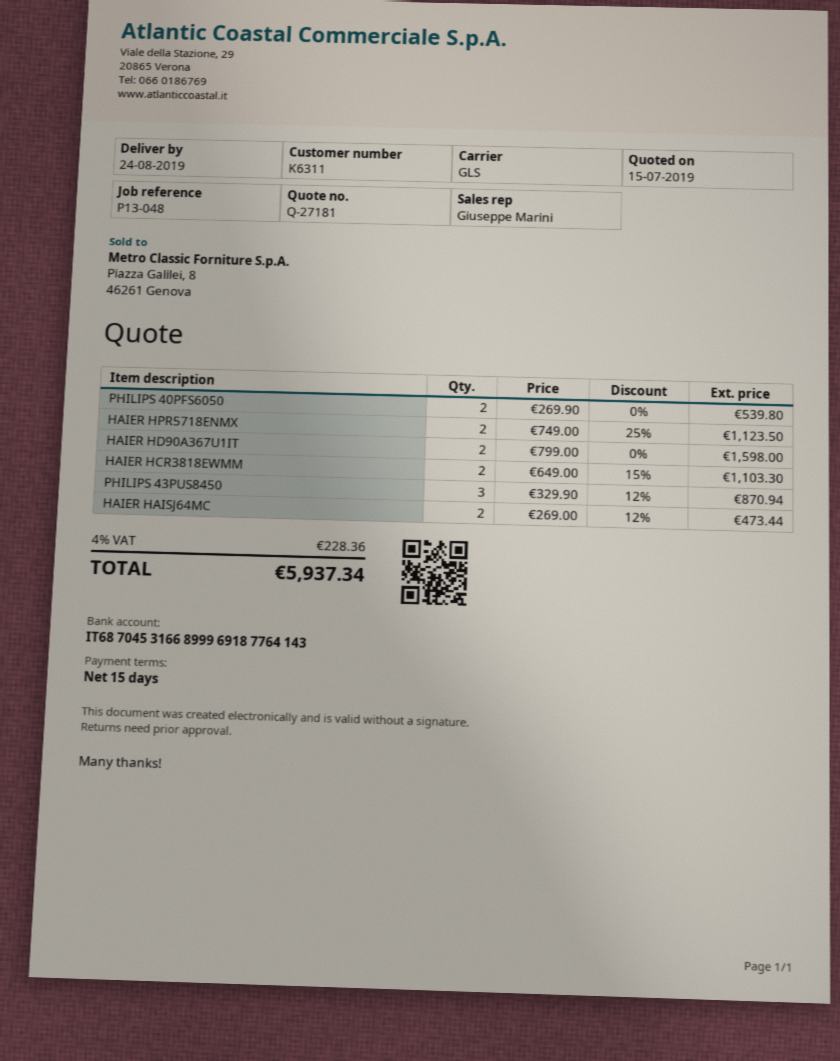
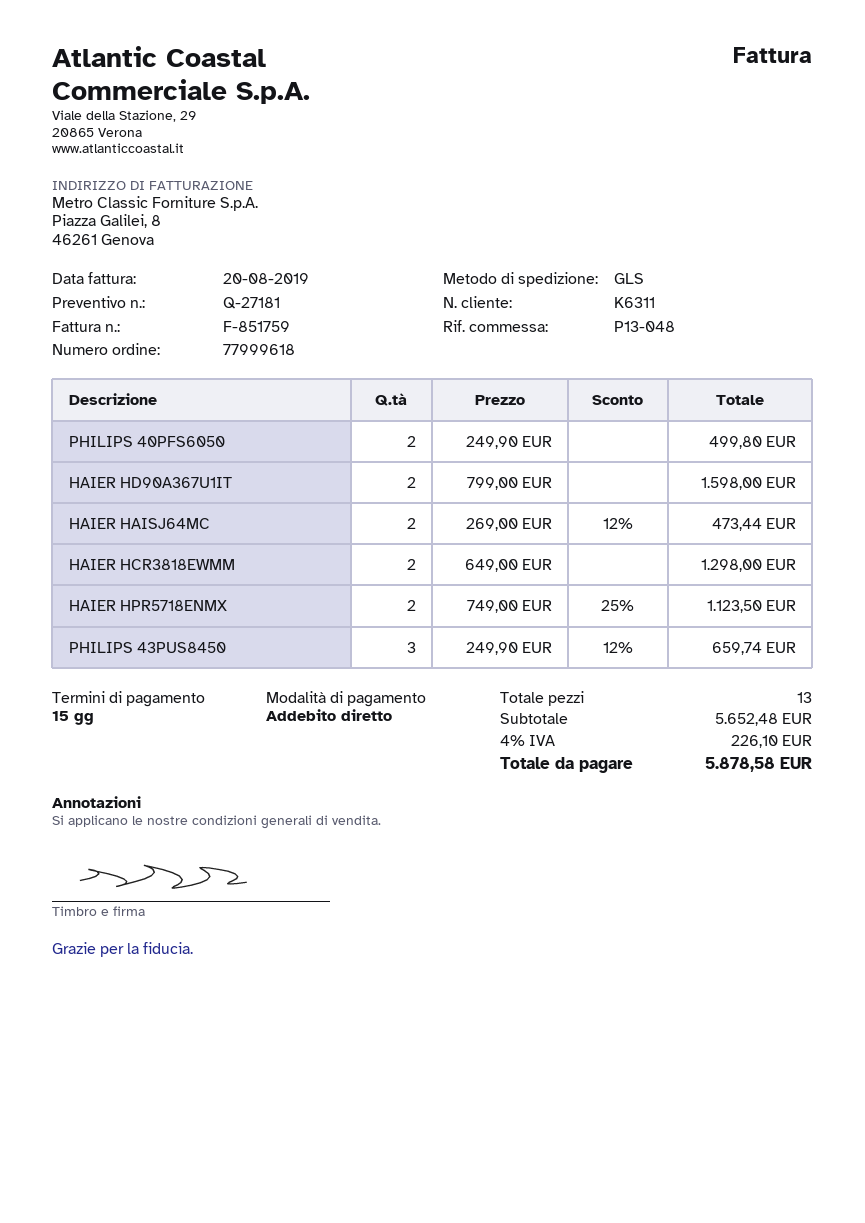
PHILIPS 40PFS6050: 2 x 269.90 = 539.80 -> 2 x 249.90 = 499.80
HAIER HCR3818EWMM: 2 x 649.00 - 15% = 1103.30 -> 2 x 649.00 = 1298.00
PHILIPS 43PUS8450: 3 x 329.90 - 12% = 870.94 -> 3 x 249.90 - 12% = 659.74
tax: 4% = 228.36 -> 4% = 226.10
total: 5937.34 -> 5878.58

